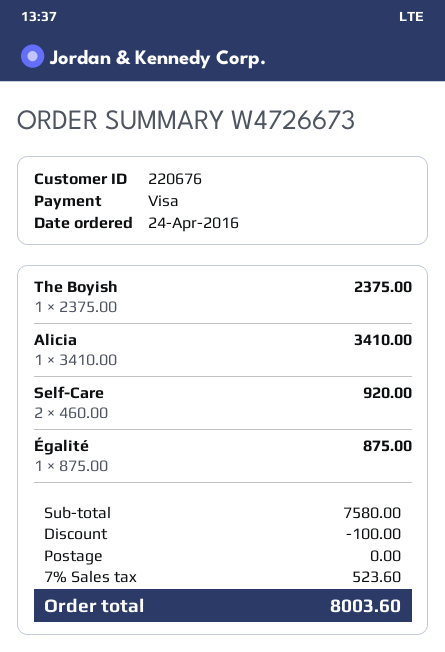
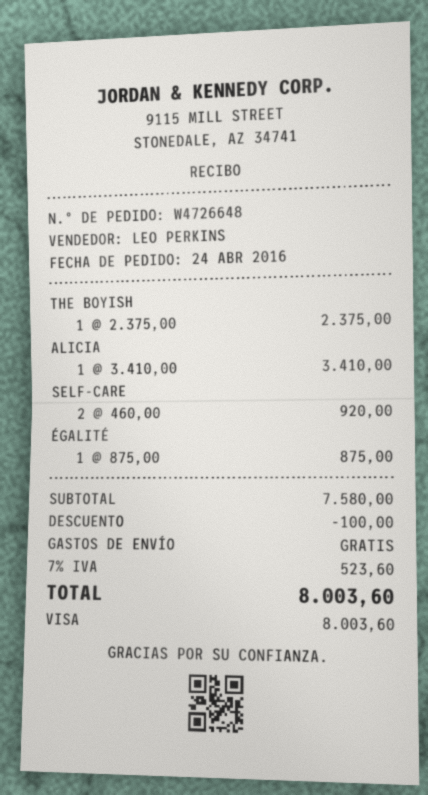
order number: W4726673 -> W4726648

